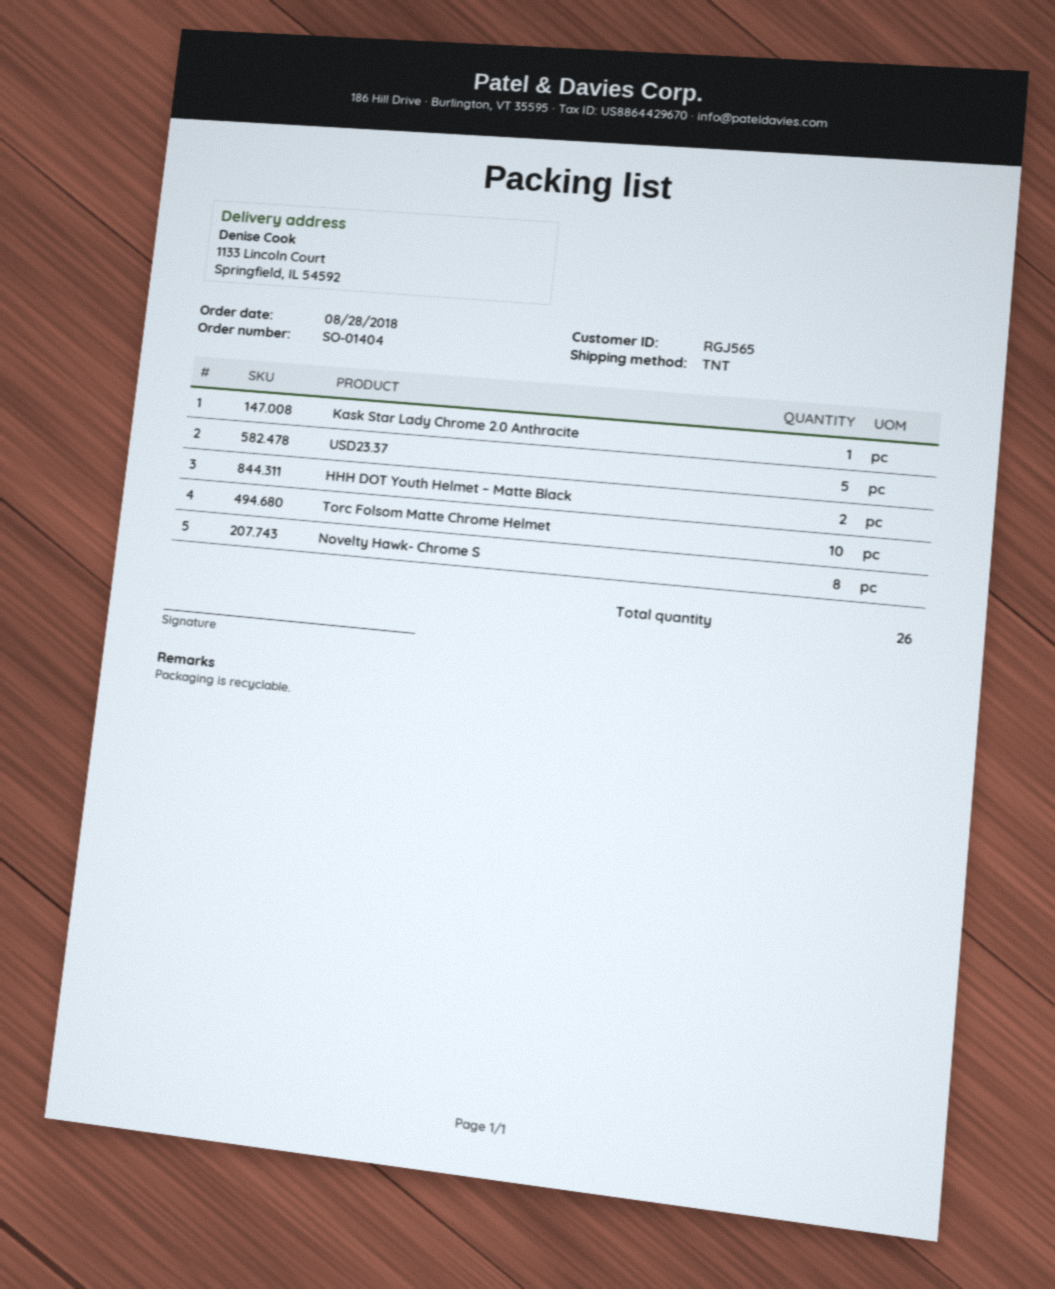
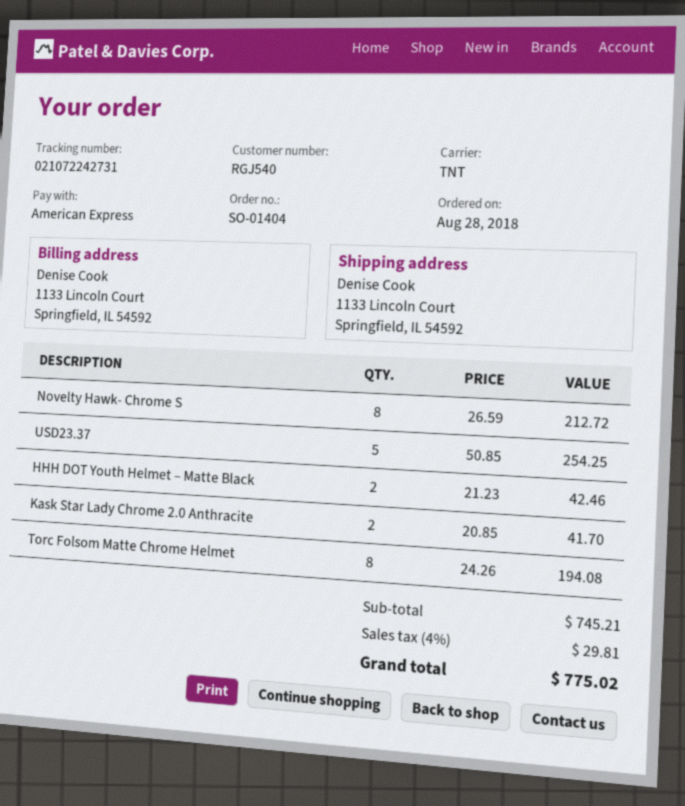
customer number: RGJ565 -> RGJ540
Kask Star Lady Chrome 2.0 Anthracite: 1 -> 2
Torc Folsom Matte Chrome Helmet: 10 -> 8

